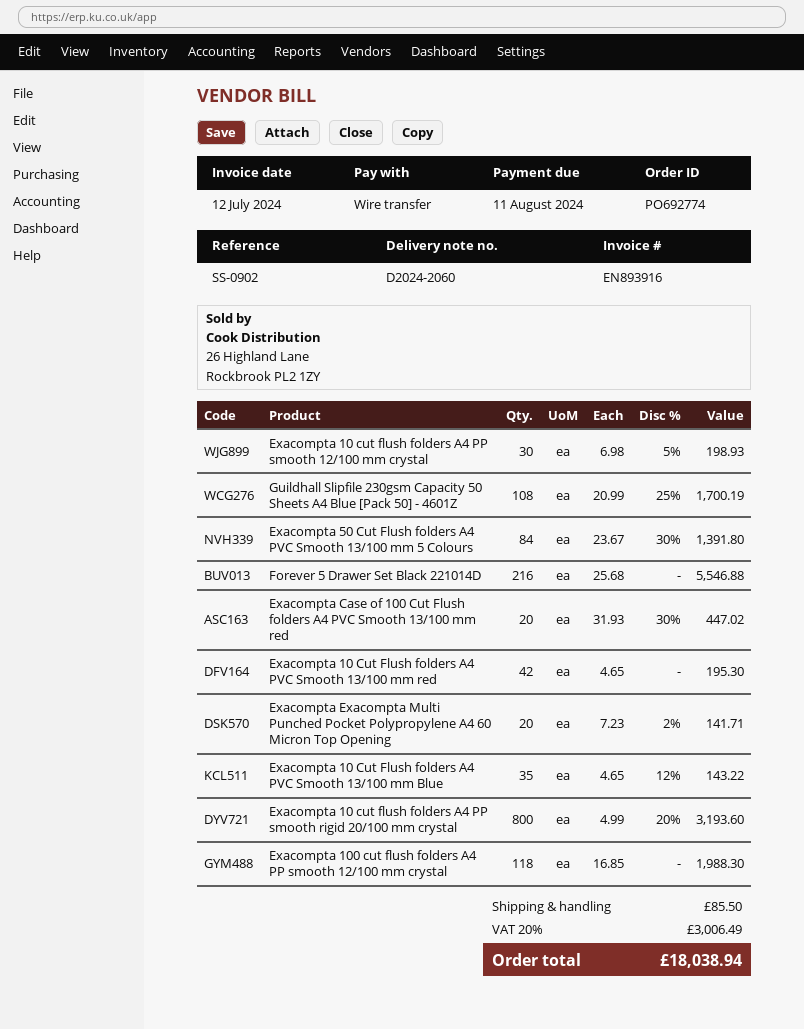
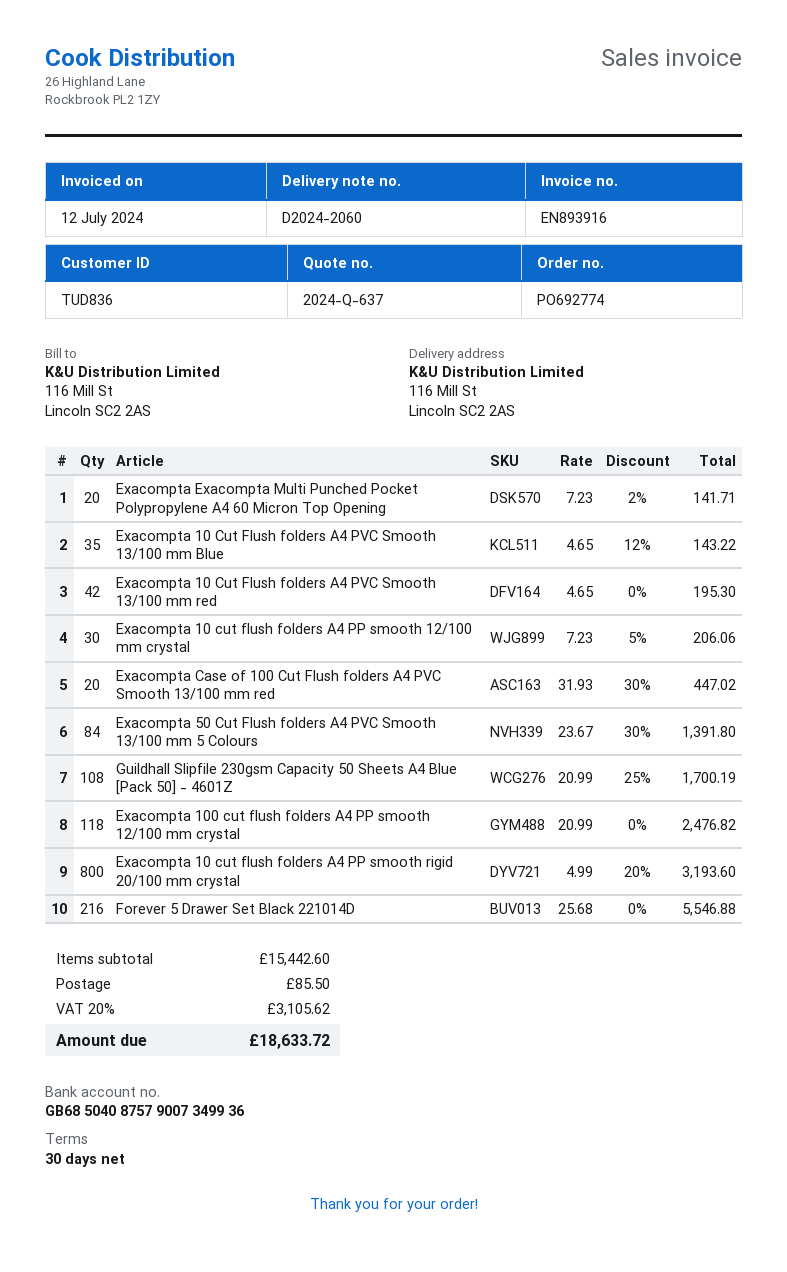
Exacompta 10 cut flush folders A4 PP smooth 12/100 mm crystal: 30 x 6.98 - 5% = 198.93 -> 30 x 7.23 - 5% = 206.06
Exacompta 100 cut flush folders A4 PP smooth 12/100 mm crystal: 118 x 16.85 = 1988.30 -> 118 x 20.99 = 2476.82
tax: 20% = 3006.49 -> 20% = 3105.62
total: 18038.94 -> 18633.72

